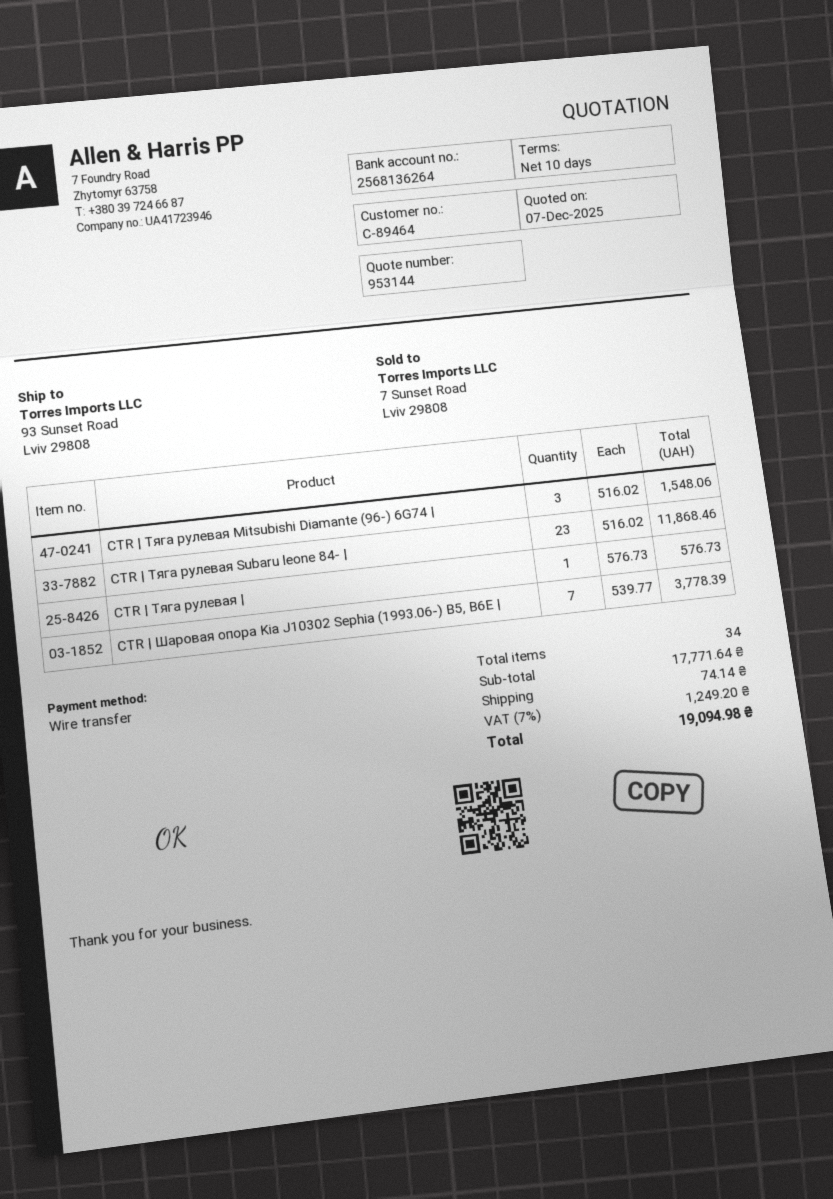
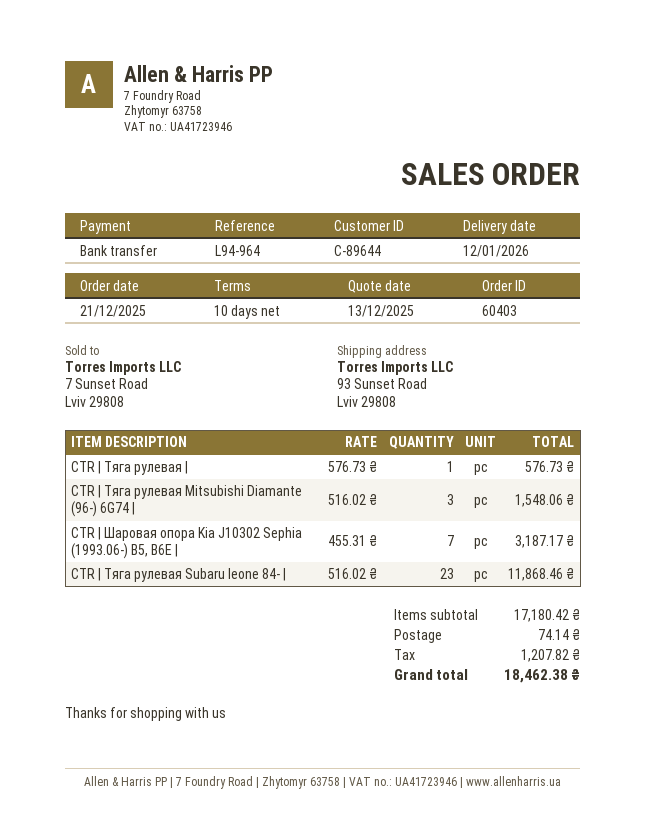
quote date: 2025-12-07 -> 2025-12-13
customer number: C-89464 -> C-89644
CTR | Шаровая опора Kia J10302 Sephia (1993.06-) B5, B6E |: 7 x 539.77 = 3778.39 -> 7 x 455.31 = 3187.17
subtotal: 17771.64 -> 17180.42
tax: 1249.20 -> 1207.82
total: 19094.98 -> 18462.38

